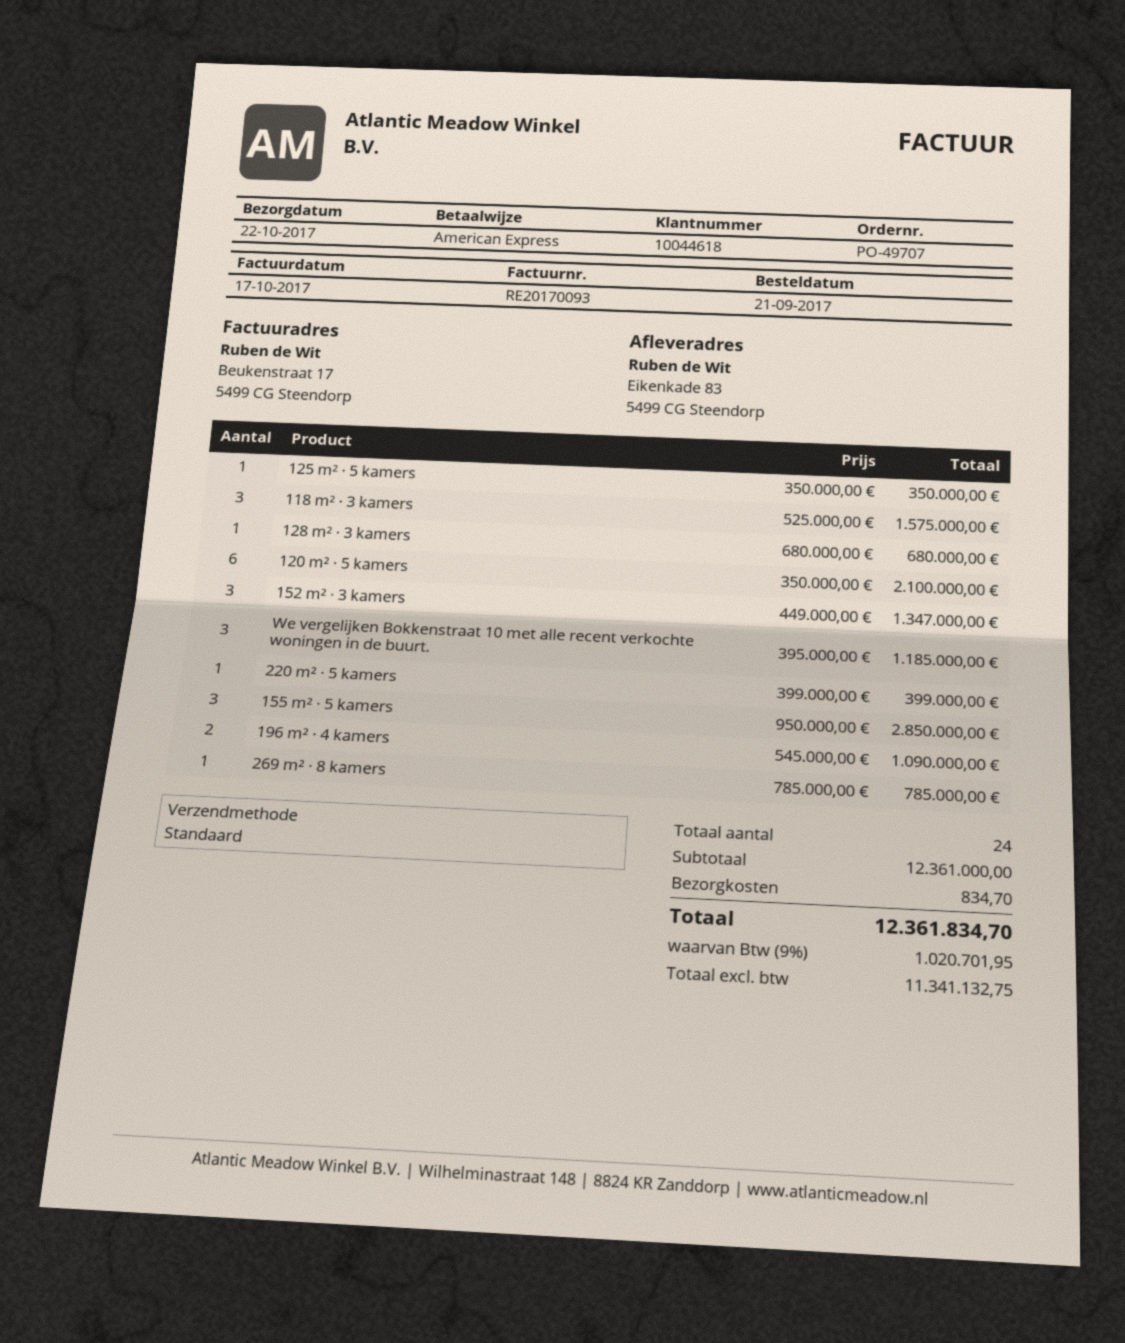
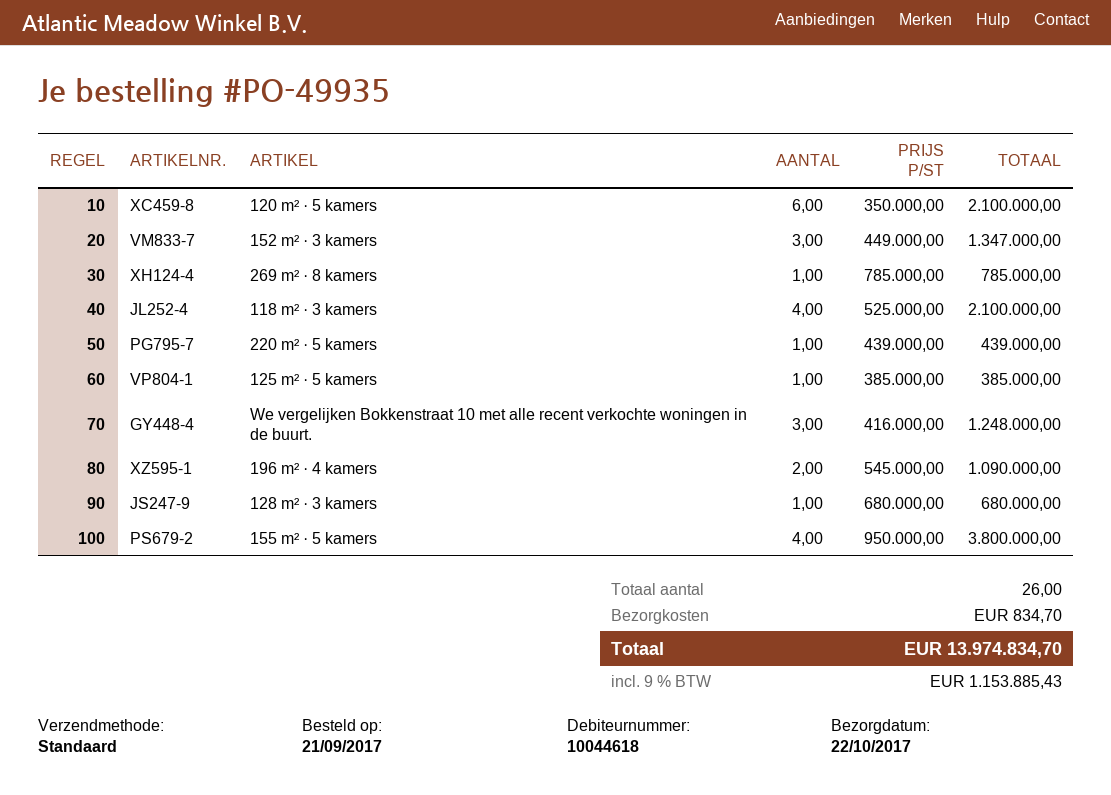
order number: PO-49707 -> PO-49935
125 m² · 5 kamers: 1 x 350000.00 = 350000.00 -> 1 x 385000.00 = 385000.00
118 m² · 3 kamers: 3 x 525000.00 = 1575000.00 -> 4 x 525000.00 = 2100000.00
We vergelijken Bokkenstraat 10 met alle recent verkochte woningen in de buurt.: 3 x 395000.00 = 1185000.00 -> 3 x 416000.00 = 1248000.00
220 m² · 5 kamers: 1 x 399000.00 = 399000.00 -> 1 x 439000.00 = 439000.00
155 m² · 5 kamers: 3 x 950000.00 = 2850000.00 -> 4 x 950000.00 = 3800000.00
total quantity: 24 -> 26
tax: 9% = 1020701.95 -> 9% = 1153885.43
total: 12361834.70 -> 13974834.70

